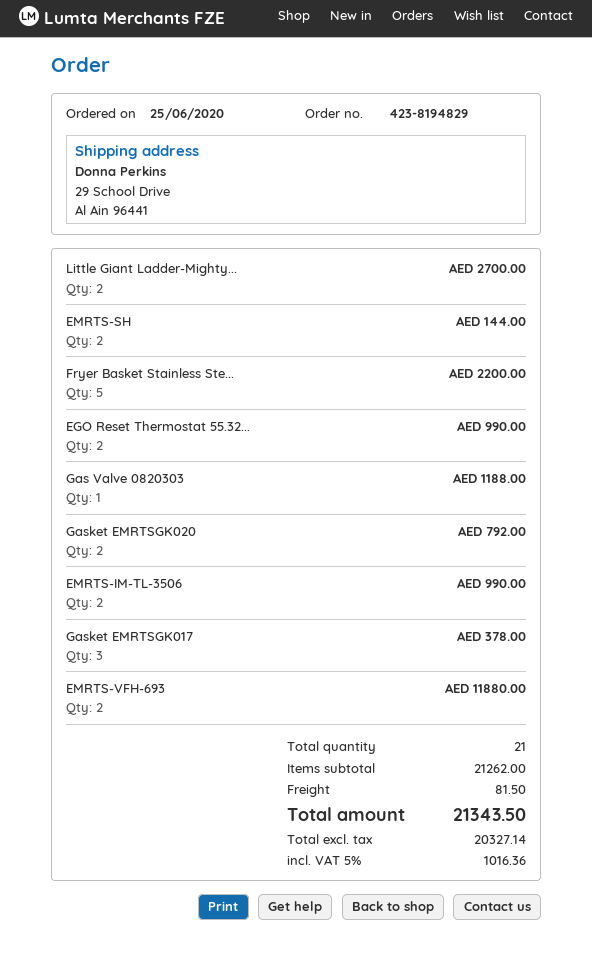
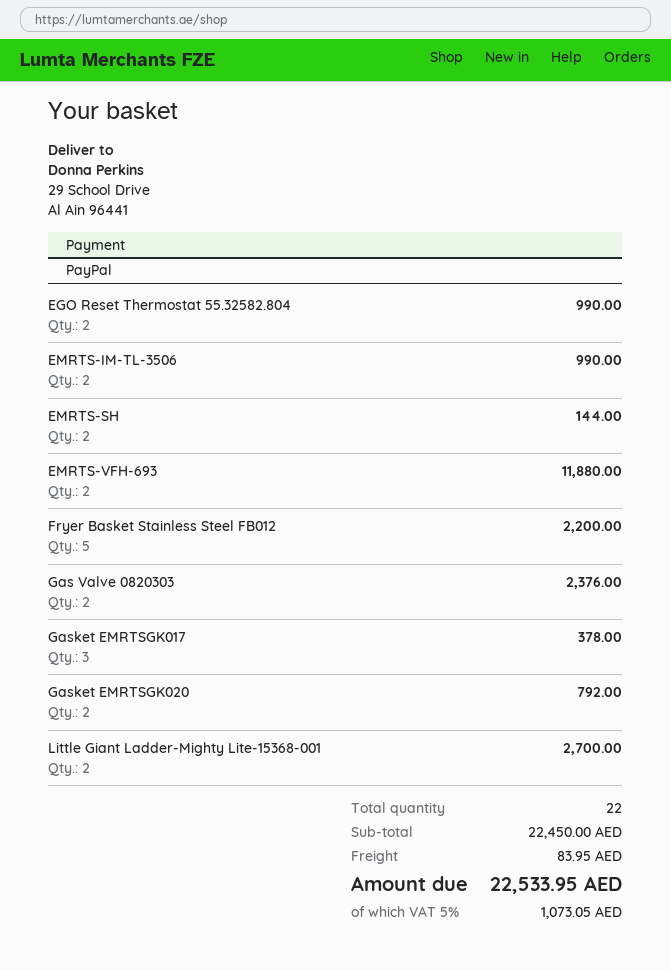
Gas Valve 0820303: 1 for 1188.00 -> 2 for 2376.00
total quantity: 21 -> 22
subtotal: 21262.00 -> 22450.00
shipping: 81.50 -> 83.95
tax: 5% = 1016.36 -> 5% = 1073.05
total: 21343.50 -> 22533.95

